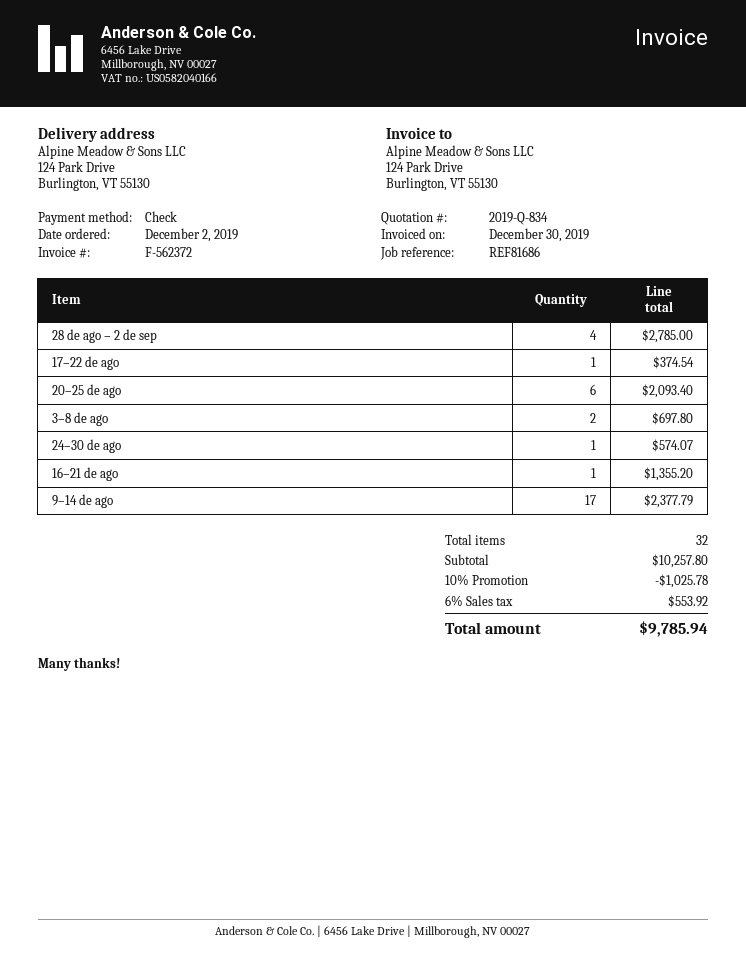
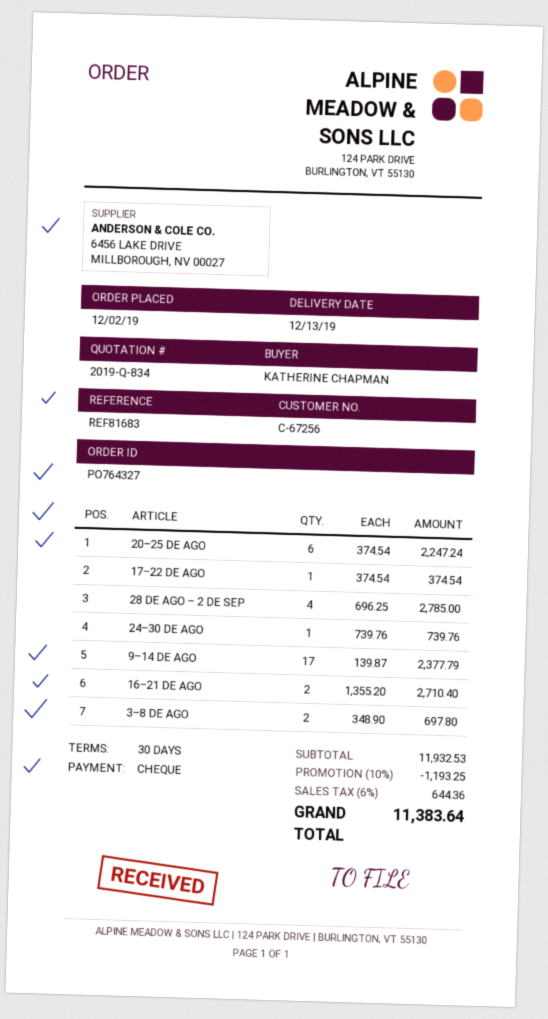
reference: REF81686 -> REF81683
20–25 de ago: 6 for 2093.40 -> 6 for 2247.24
24–30 de ago: 1 for 574.07 -> 1 for 739.76
16–21 de ago: 1 for 1355.20 -> 2 for 2710.40
subtotal: 10257.80 -> 11932.53
discount: 10% = 1025.78 -> 10% = 1193.25
tax: 6% = 553.92 -> 6% = 644.36
total: 9785.94 -> 11383.64

